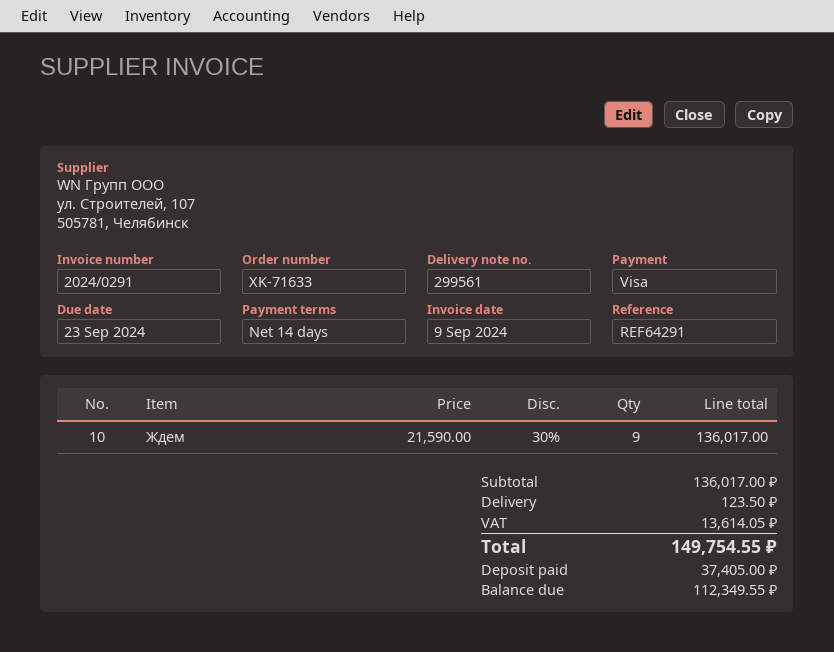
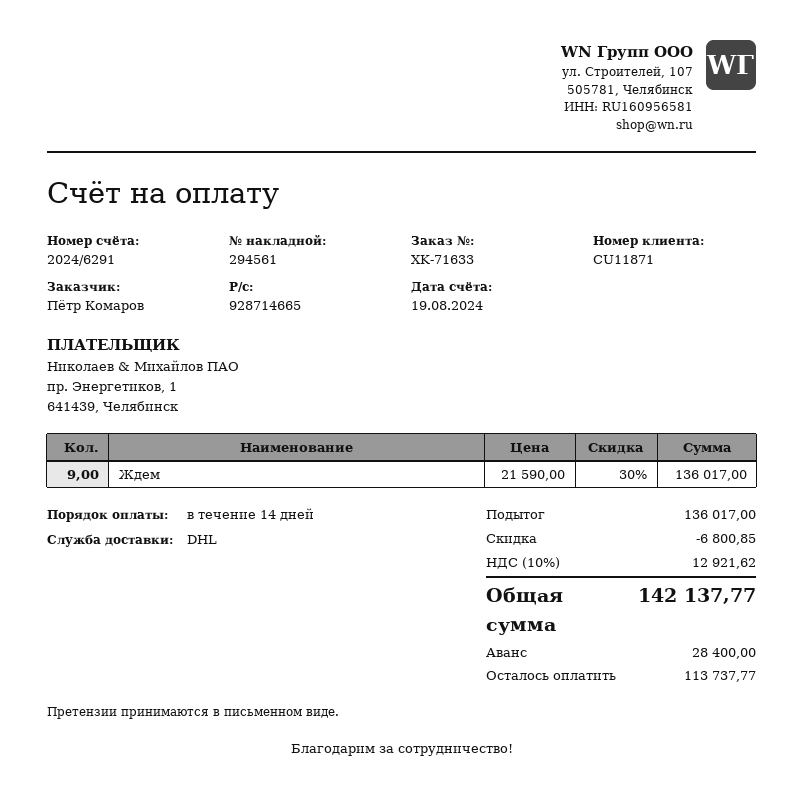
delivery note number: 299561 -> 294561
invoice number: 2024/0291 -> 2024/6291
invoice date: 2024-09-09 -> 2024-08-19
discount: none -> 6800.85
shipping: 123.50 -> none
tax: 13614.05 -> 12921.62
total: 149754.55 -> 142137.77
deposit: 37405.00 -> 28400.00
balance: 112349.55 -> 113737.77

